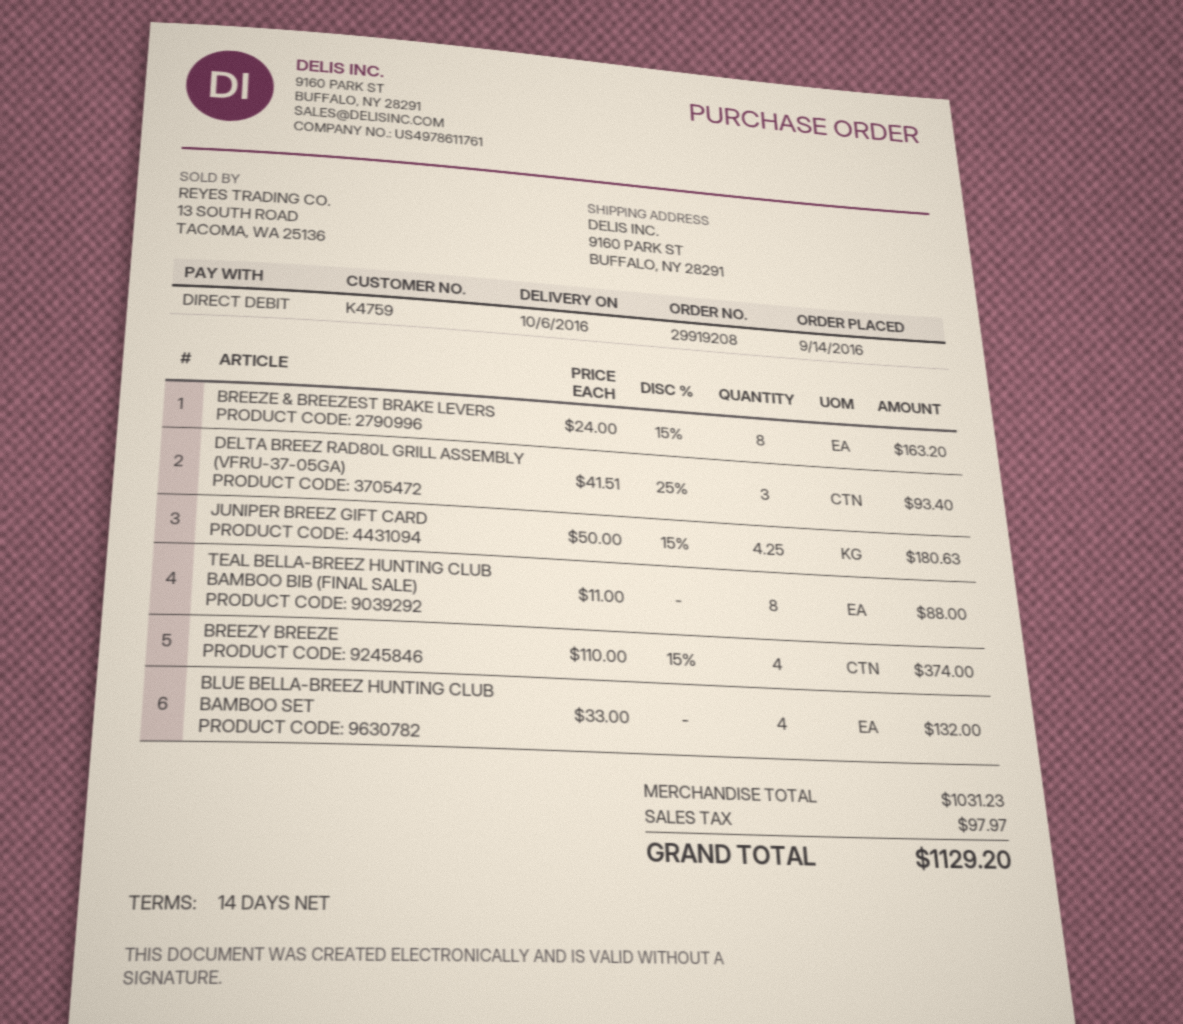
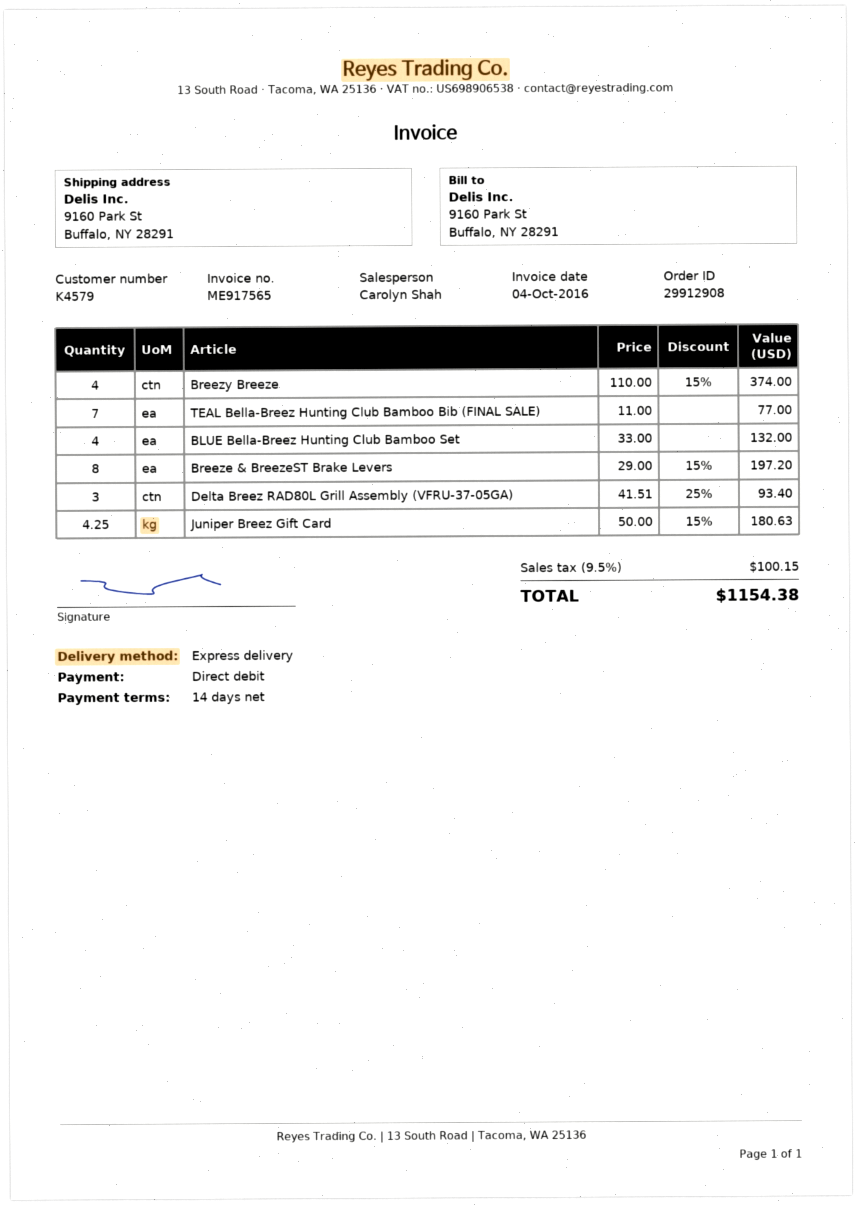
order number: 29919208 -> 29912908
customer number: K4759 -> K4579
BREEZE & BREEZEST BRAKE LEVERS: 8 x 24.00 - 15% = 163.20 -> 8 x 29.00 - 15% = 197.20
TEAL BELLA-BREEZ HUNTING CLUB BAMBOO BIB (FINAL SALE): 8 x 11.00 = 88.00 -> 7 x 11.00 = 77.00
tax: 97.97 -> 100.15
total: 1129.20 -> 1154.38

